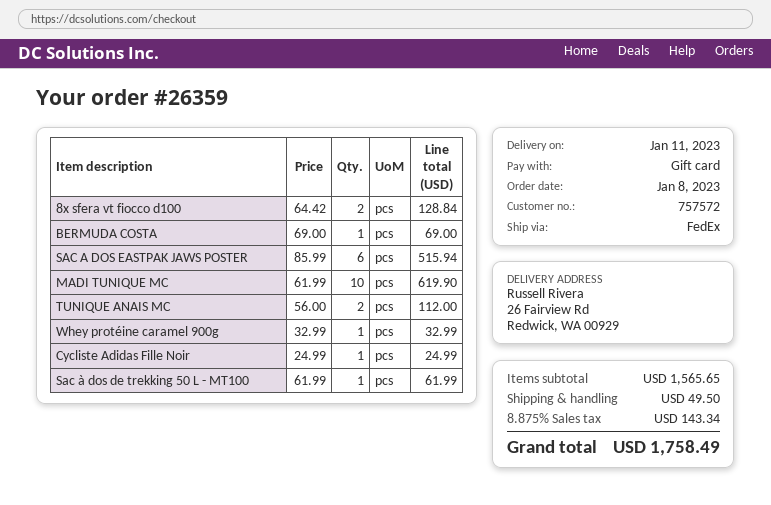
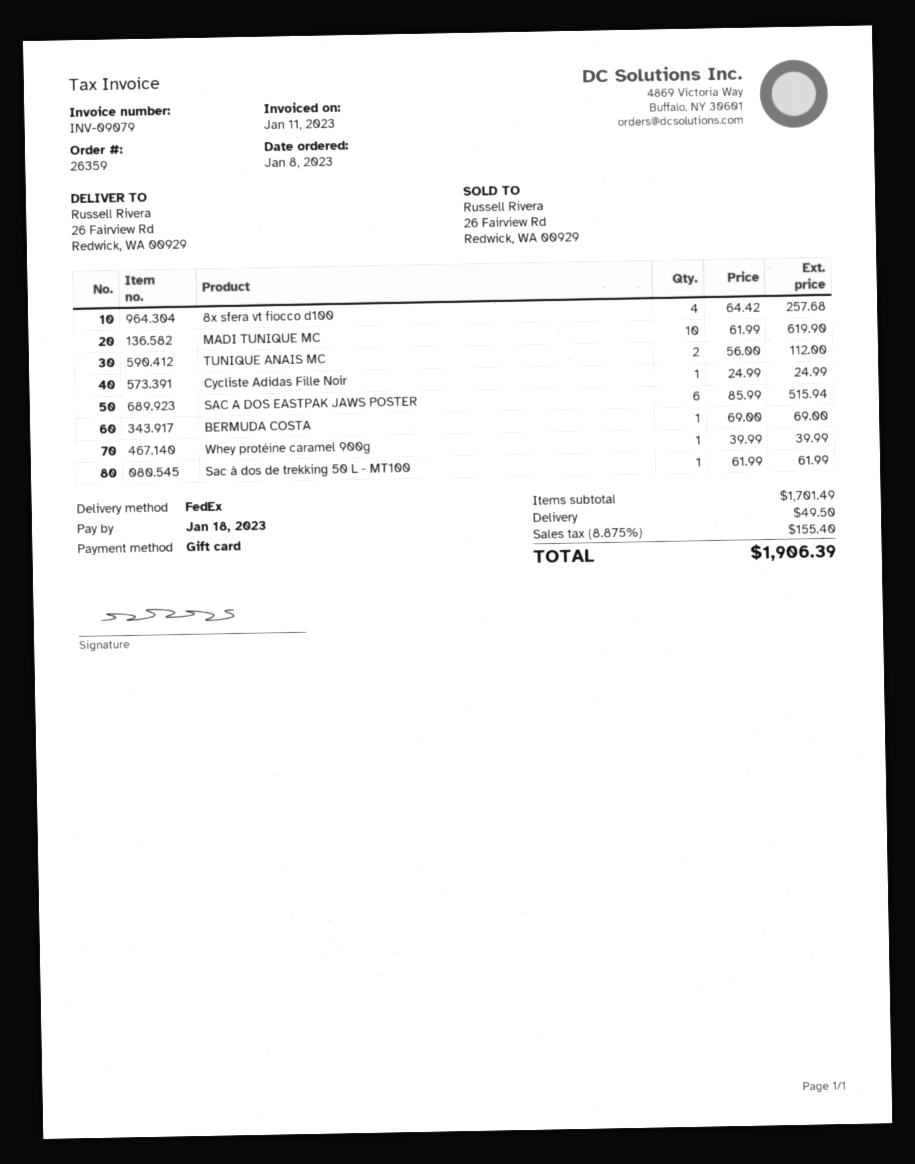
8x sfera vt fiocco d100: 2 x 64.42 = 128.84 -> 4 x 64.42 = 257.68
Whey protéine caramel 900g: 1 x 32.99 = 32.99 -> 1 x 39.99 = 39.99
subtotal: 1565.65 -> 1701.49
tax: 8.875% = 143.34 -> 8.875% = 155.40
total: 1758.49 -> 1906.39

